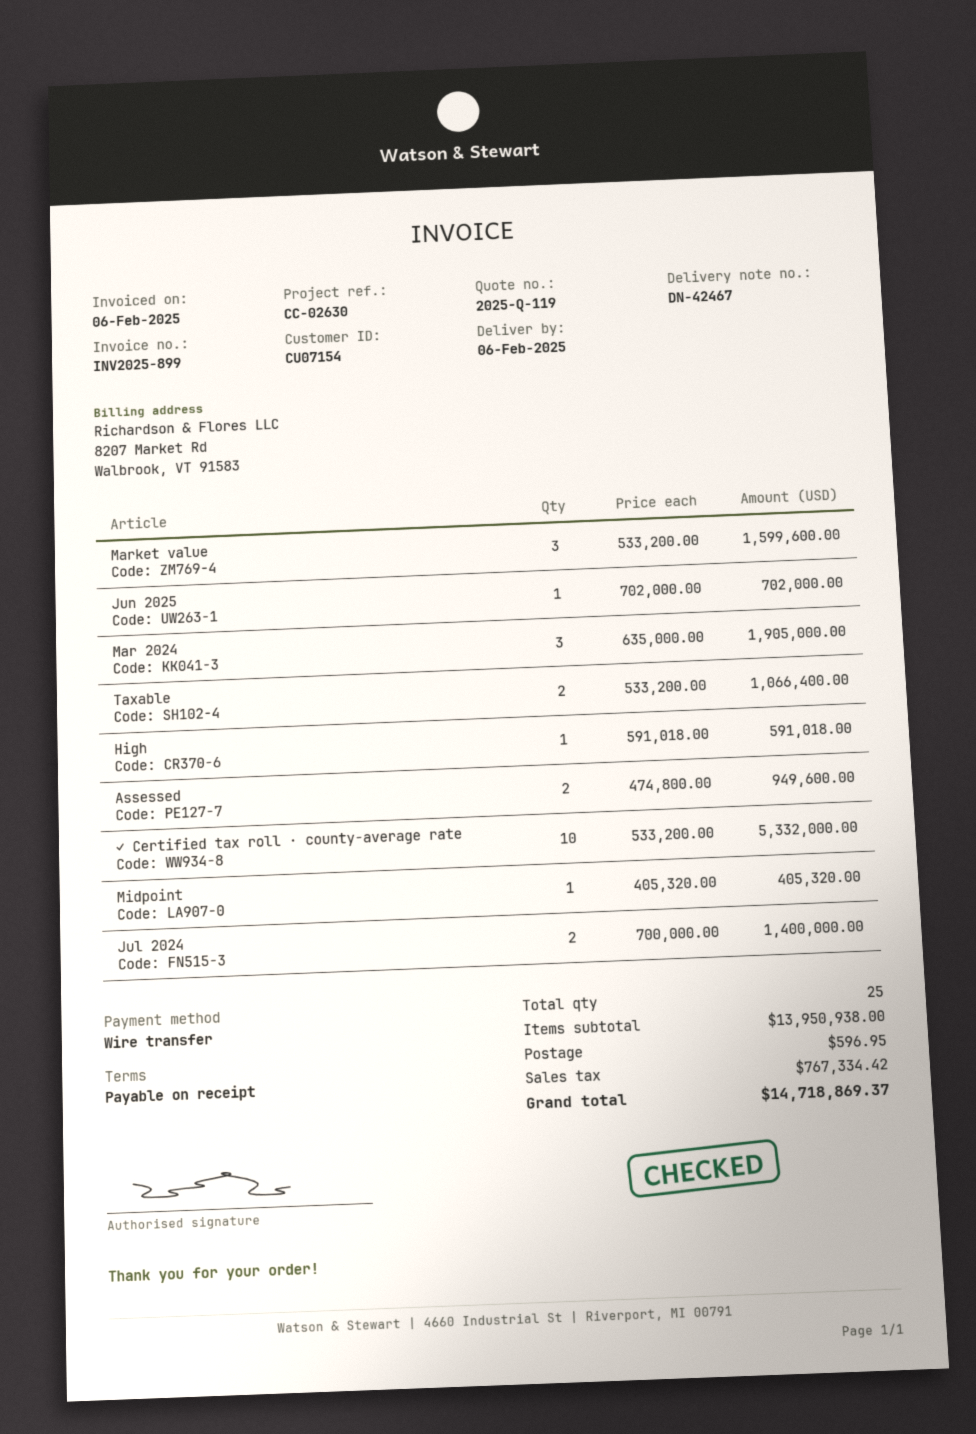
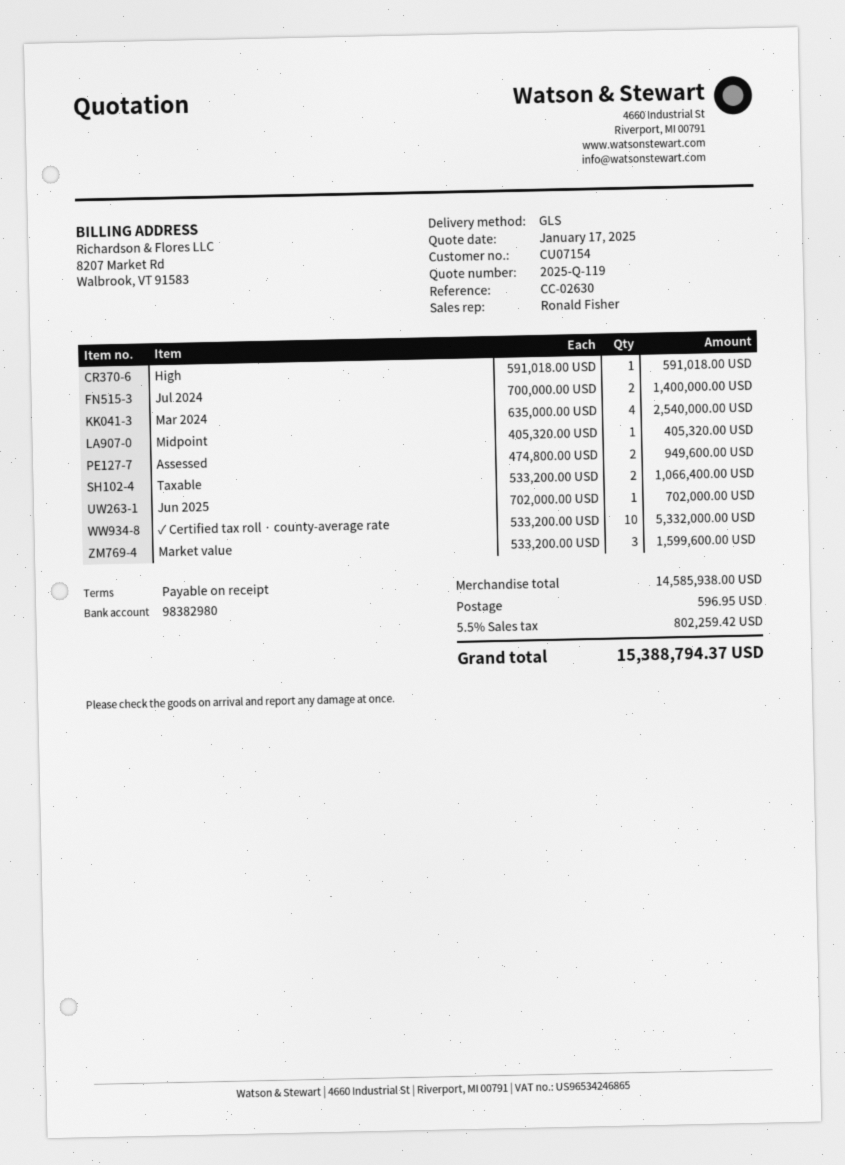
Mar 2024: 3 x 635000.00 = 1905000.00 -> 4 x 635000.00 = 2540000.00
subtotal: 13950938.00 -> 14585938.00
tax: 767334.42 -> 802259.42
total: 14718869.37 -> 15388794.37

